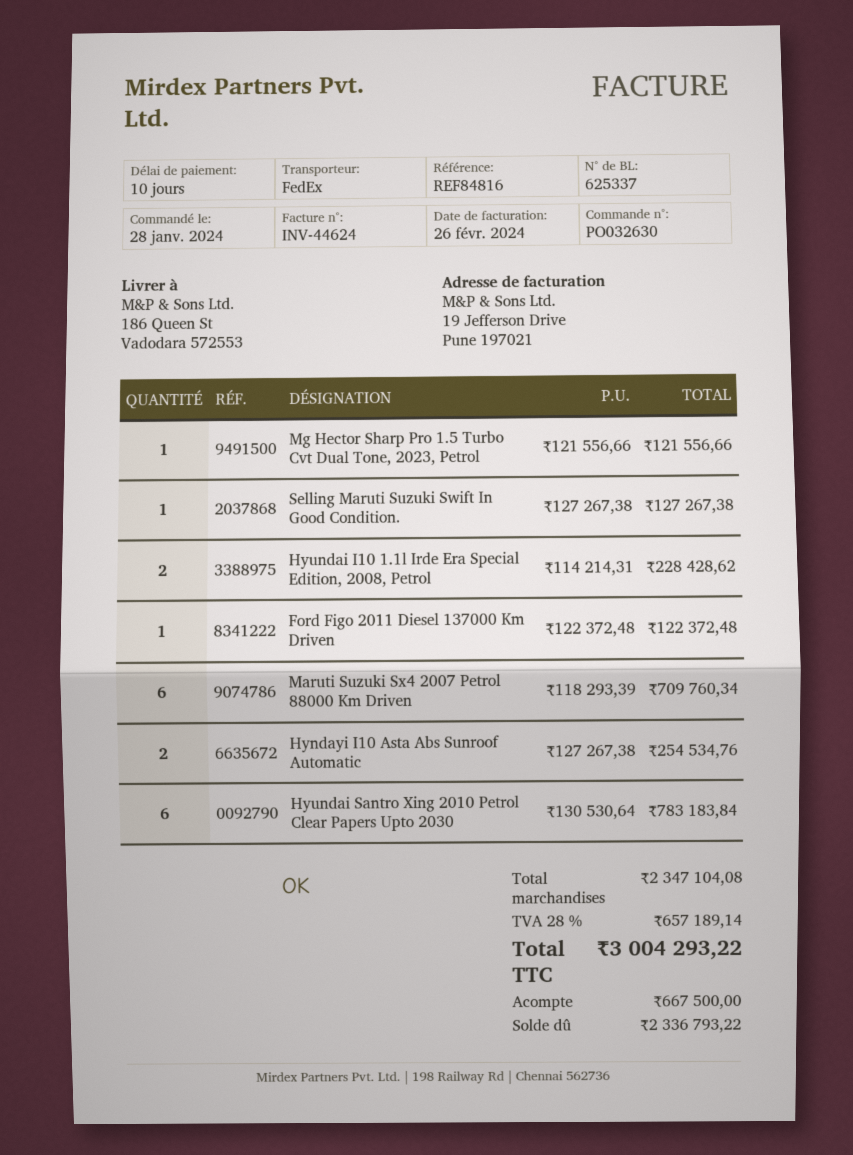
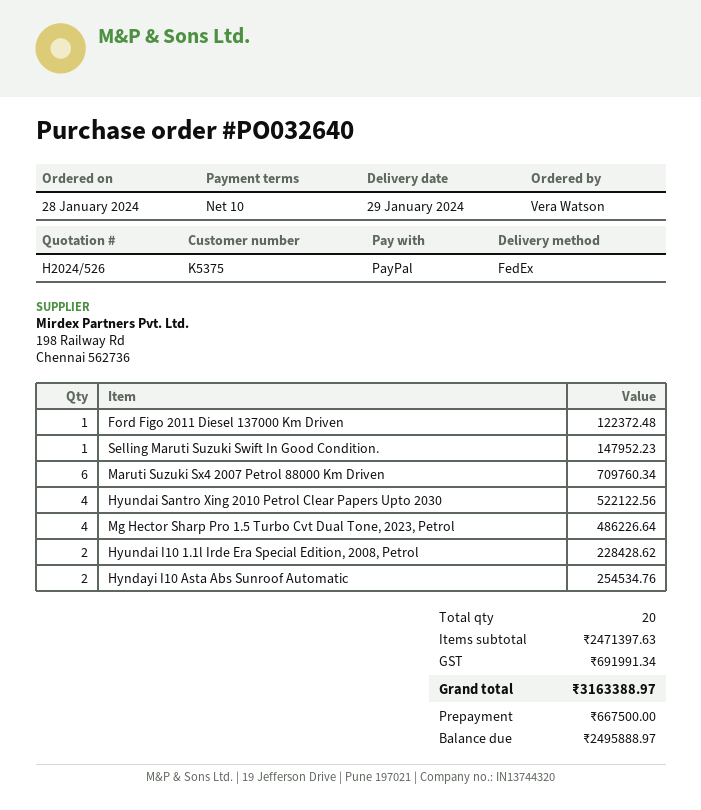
order number: PO032630 -> PO032640
Mg Hector Sharp Pro 1.5 Turbo Cvt Dual Tone, 2023, Petrol: 1 for 121556.66 -> 4 for 486226.64
Selling Maruti Suzuki Swift In Good Condition.: 1 for 127267.38 -> 1 for 147952.23
Hyundai Santro Xing 2010 Petrol Clear Papers Upto 2030: 6 for 783183.84 -> 4 for 522122.56
subtotal: 2347104.08 -> 2471397.63
tax: 657189.14 -> 691991.34
total: 3004293.22 -> 3163388.97
balance: 2336793.22 -> 2495888.97

